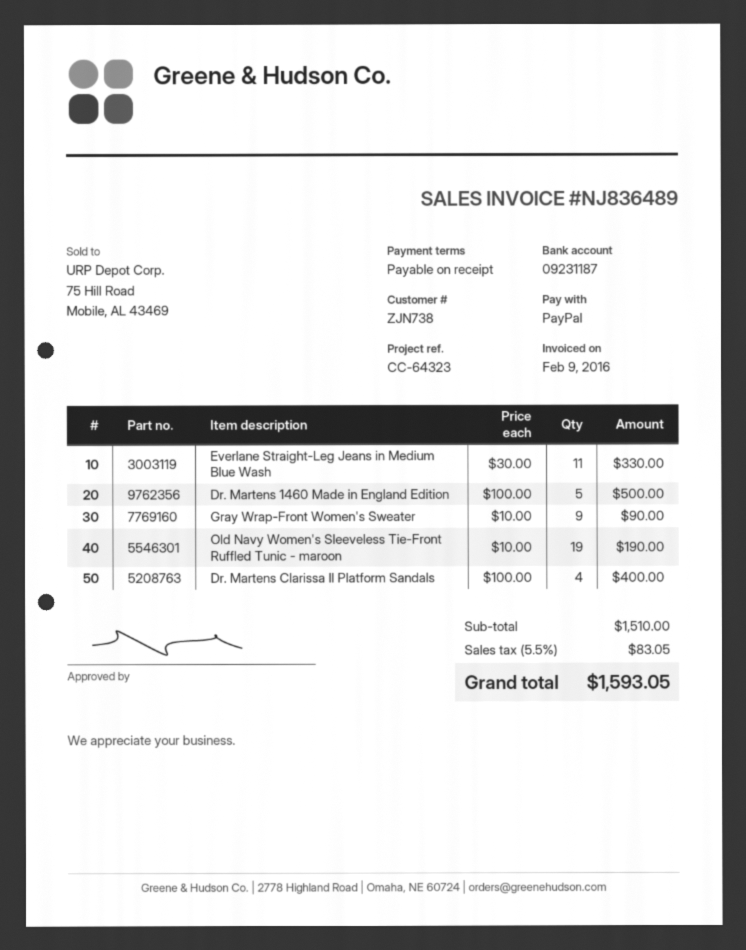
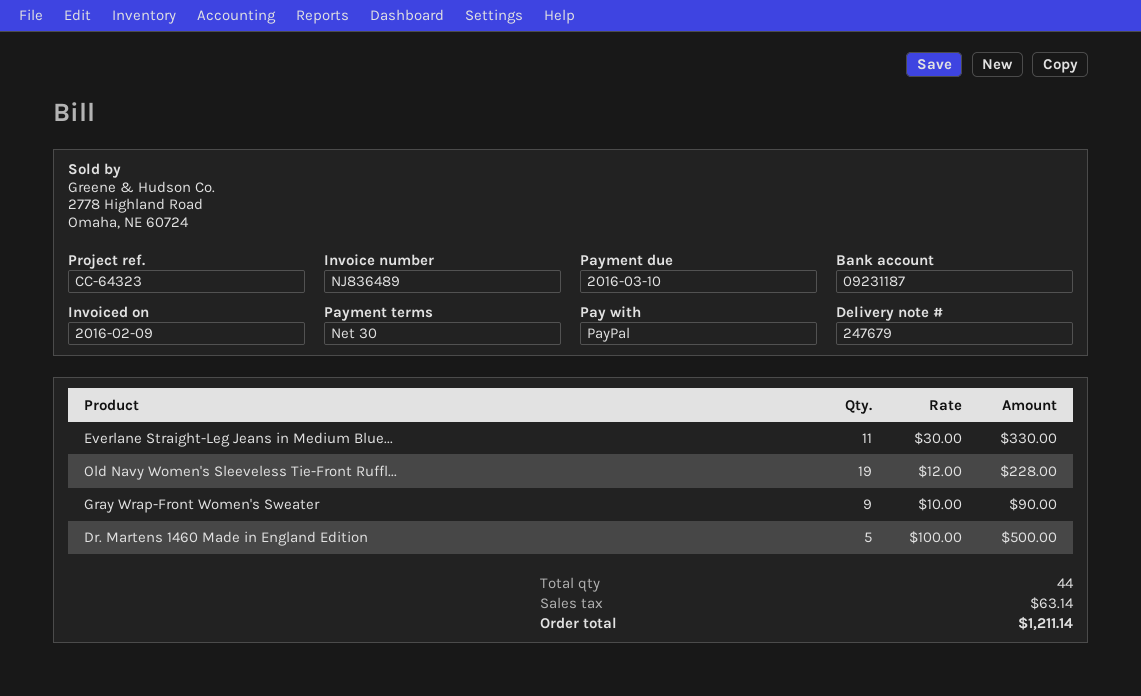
payment terms: on receipt -> 30 days
Old Navy Women's Sleeveless Tie-Front Ruffled Tunic - maroon: 19 x 10.00 = 190.00 -> 19 x 12.00 = 228.00
Dr. Martens Clarissa II Platform Sandals: 4 x 100.00 = 400.00 -> none
tax: 83.05 -> 63.14
total: 1593.05 -> 1211.14

